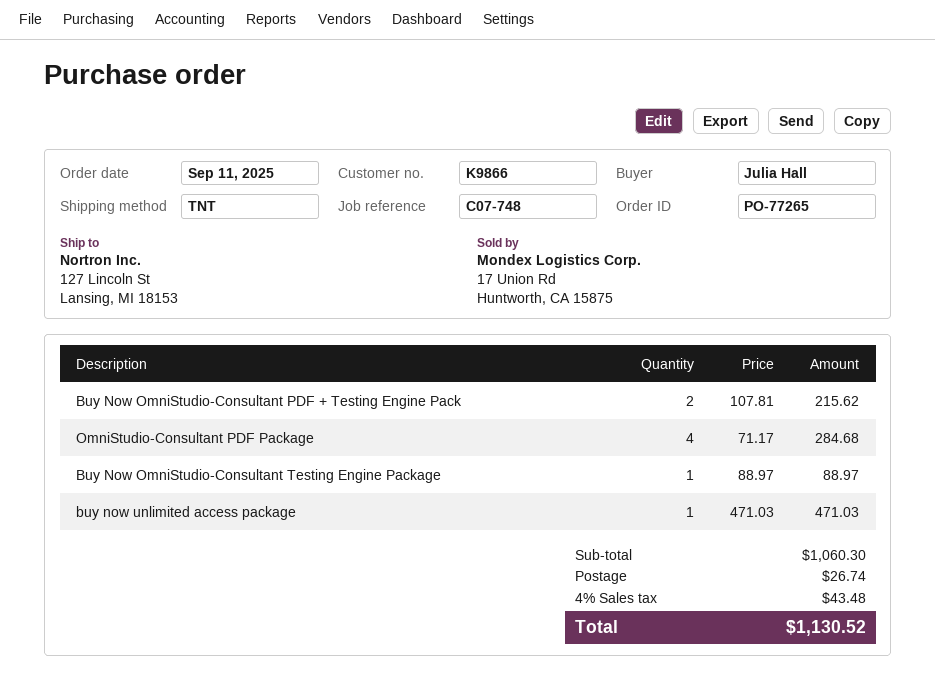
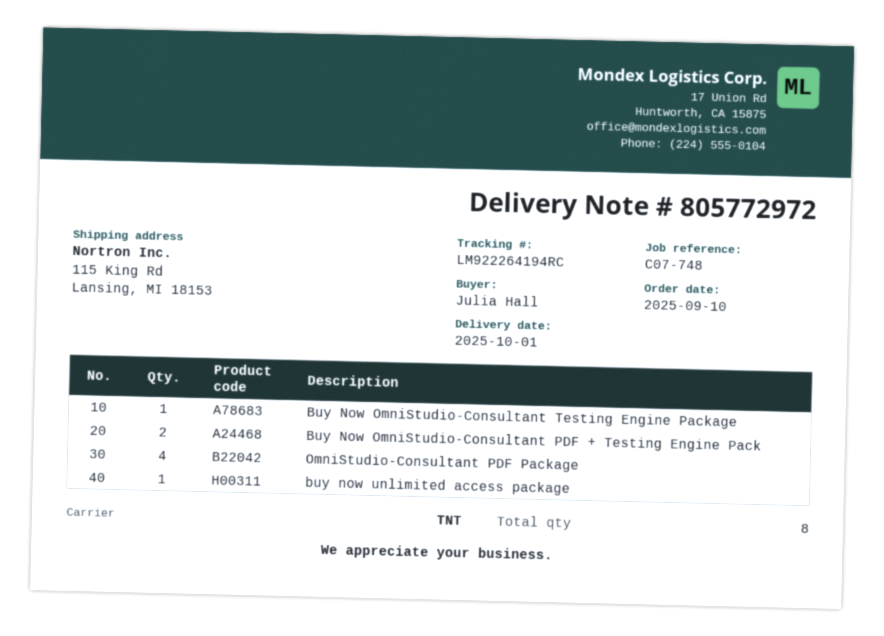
order date: 2025-09-11 -> 2025-09-10
ship to: 127 Lincoln St, Lansing, MI 18153 -> 115 King Rd, Lansing, MI 18153

